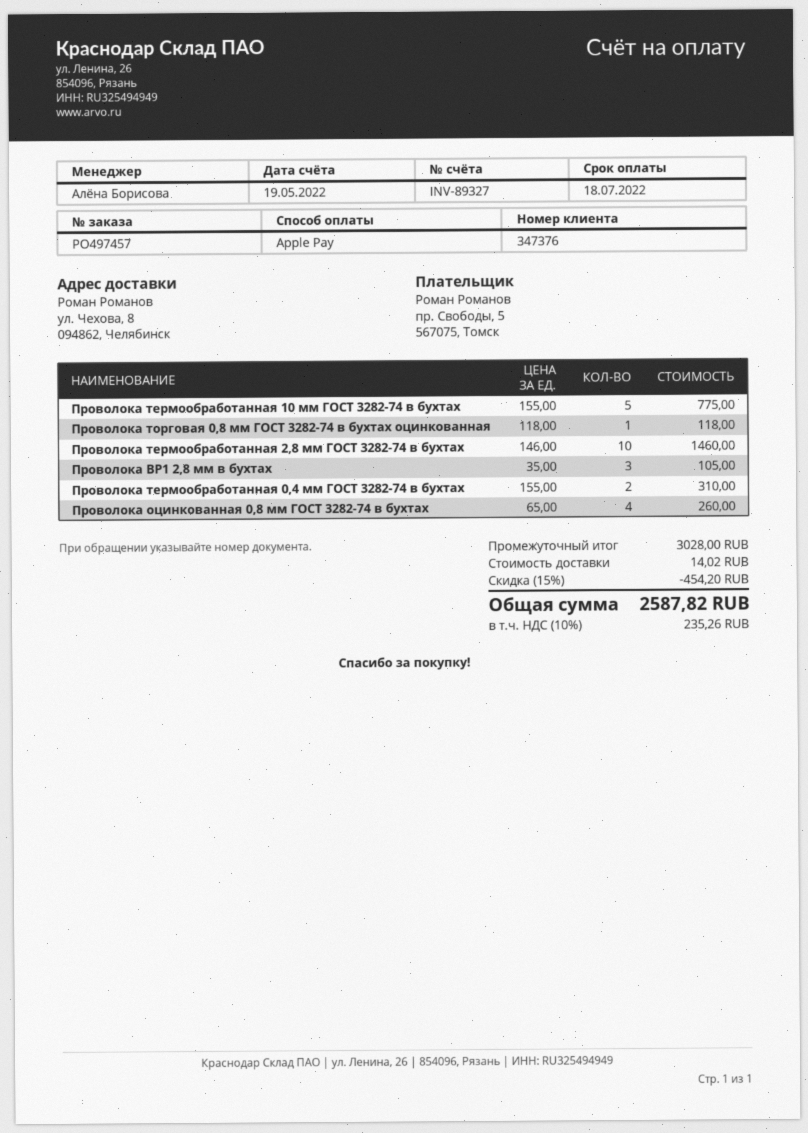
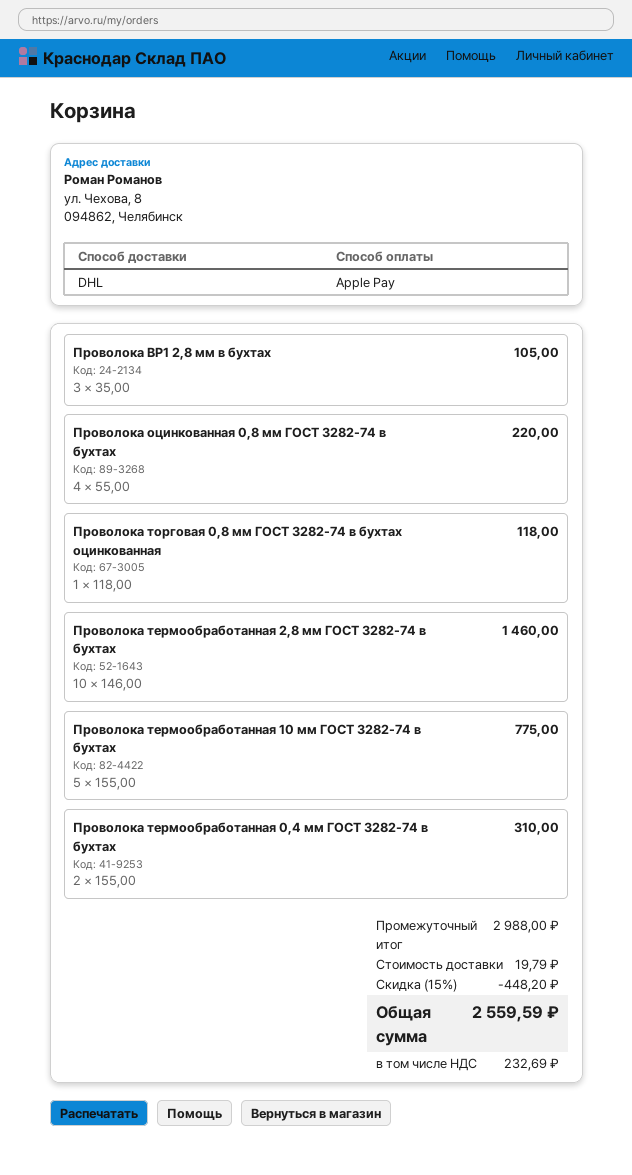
Проволока оцинкованная 0,8 мм ГОСТ 3282-74 в бухтах: 4 x 65.00 = 260.00 -> 4 x 55.00 = 220.00
subtotal: 3028.00 -> 2988.00
discount: 15% = 454.20 -> 15% = 448.20
shipping: 14.02 -> 19.79
tax: 235.26 -> 232.69
total: 2587.82 -> 2559.59

